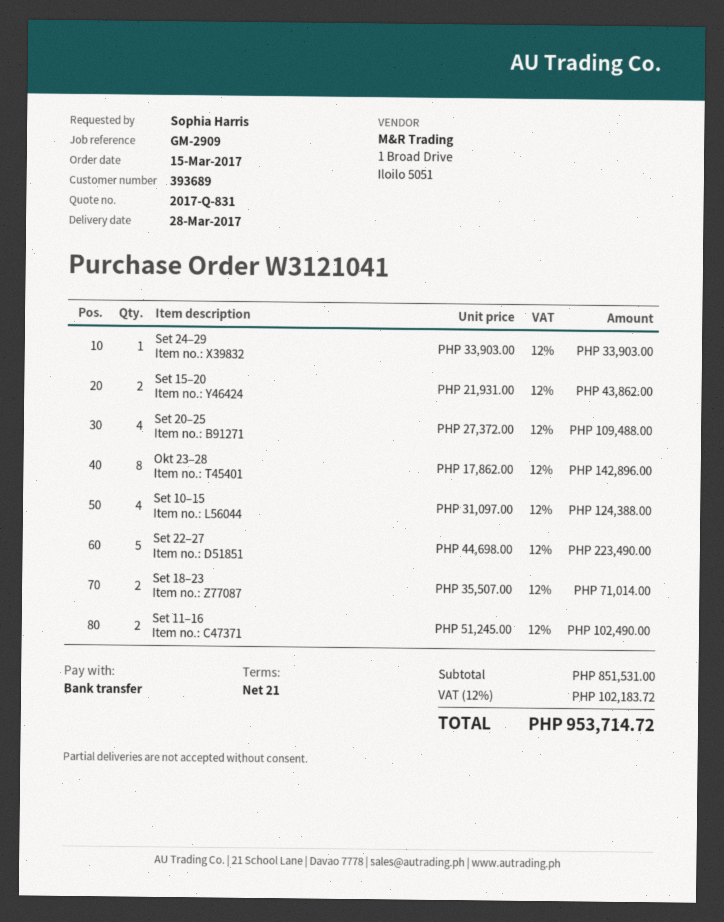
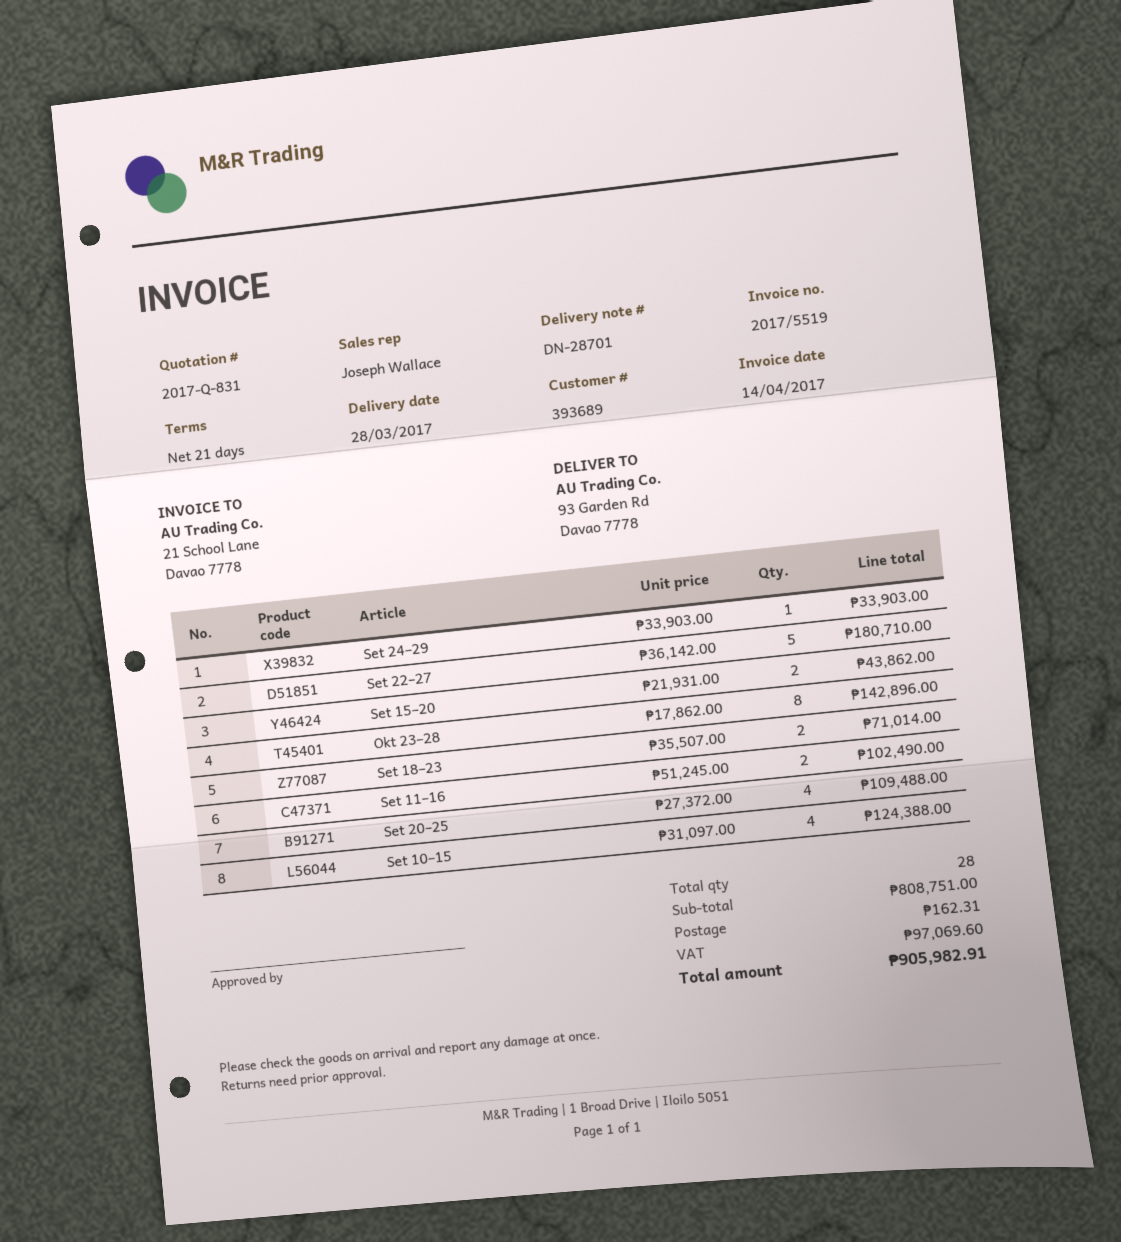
Set 22–27: 5 x 44698.00 = 223490.00 -> 5 x 36142.00 = 180710.00
subtotal: 851531.00 -> 808751.00
shipping: none -> 162.31
tax: 102183.72 -> 97069.60
total: 953714.72 -> 905982.91

